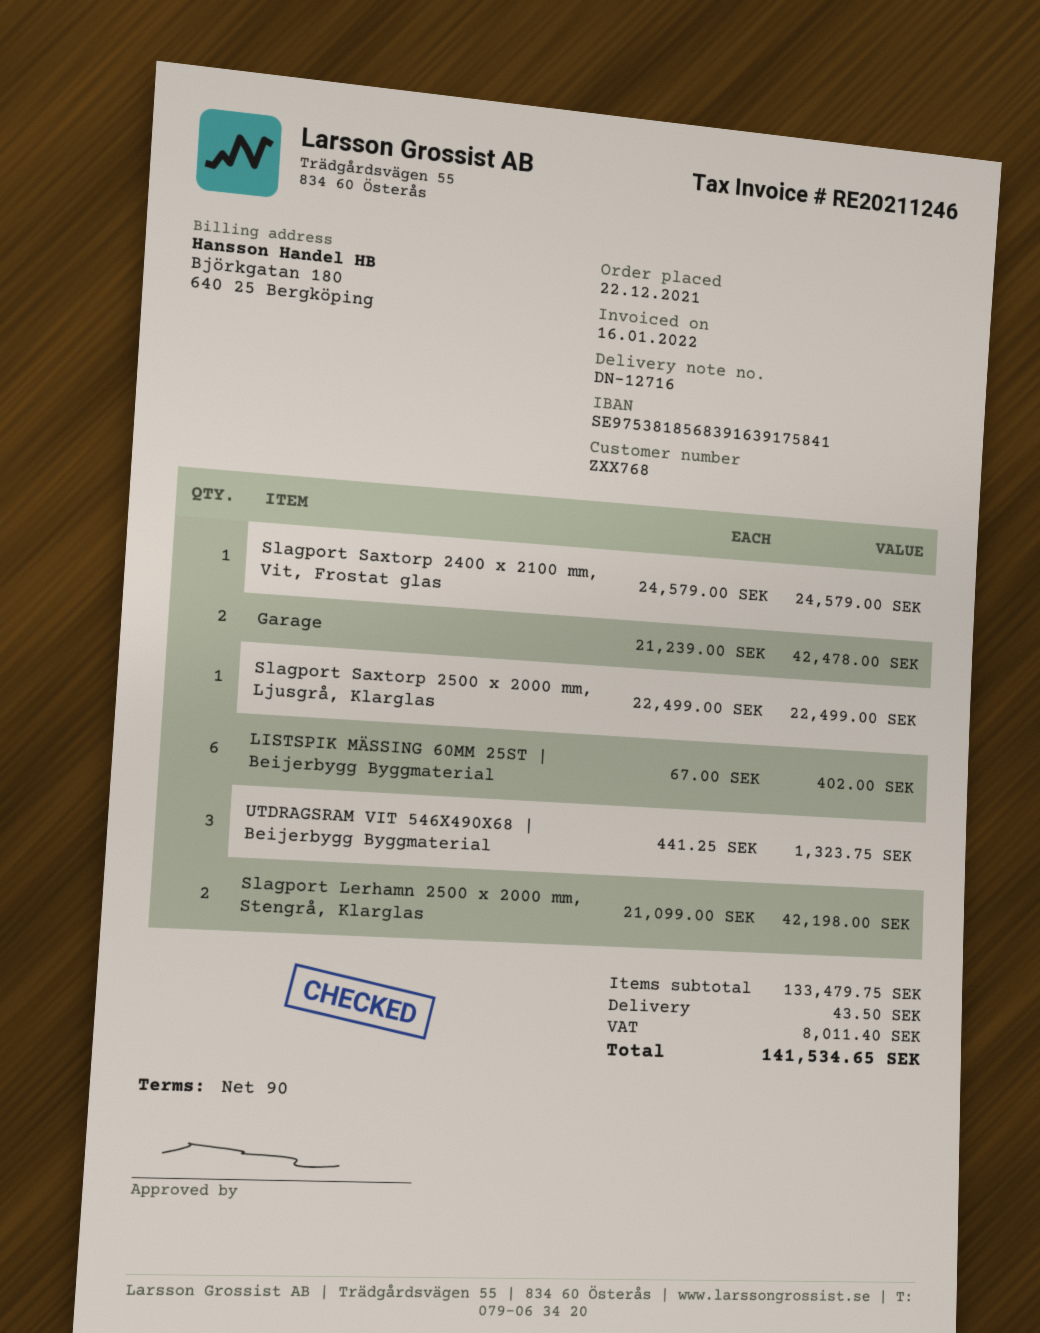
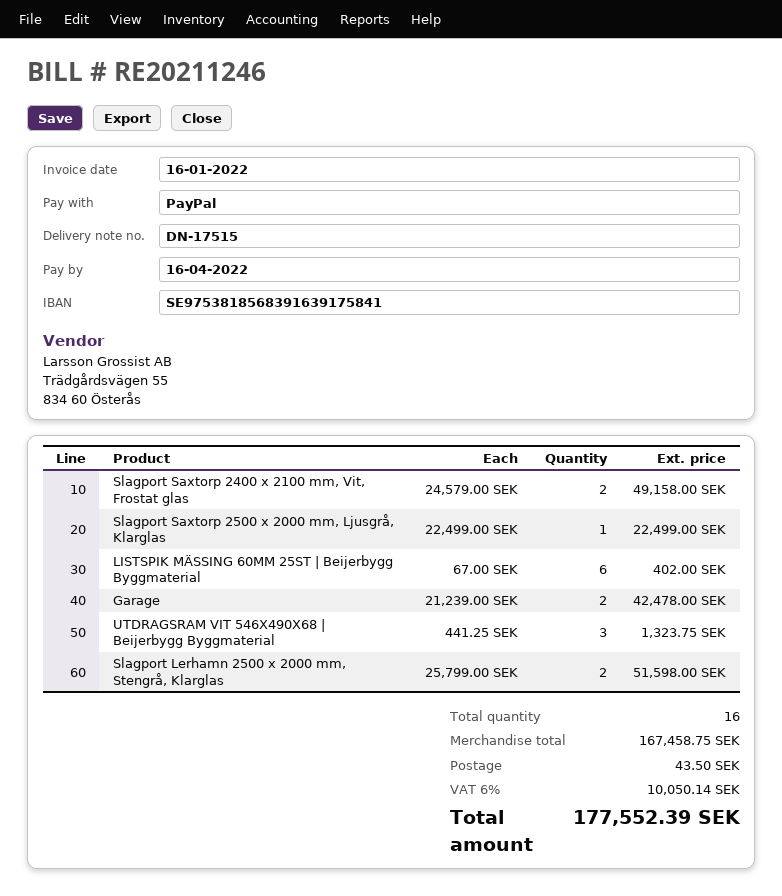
delivery note number: DN-12716 -> DN-17515
Slagport Saxtorp 2400 x 2100 mm, Vit, Frostat glas: 1 x 24579.00 = 24579.00 -> 2 x 24579.00 = 49158.00
Slagport Lerhamn 2500 x 2000 mm, Stengrå, Klarglas: 2 x 21099.00 = 42198.00 -> 2 x 25799.00 = 51598.00
subtotal: 133479.75 -> 167458.75
tax: 8011.40 -> 10050.14
total: 141534.65 -> 177552.39

